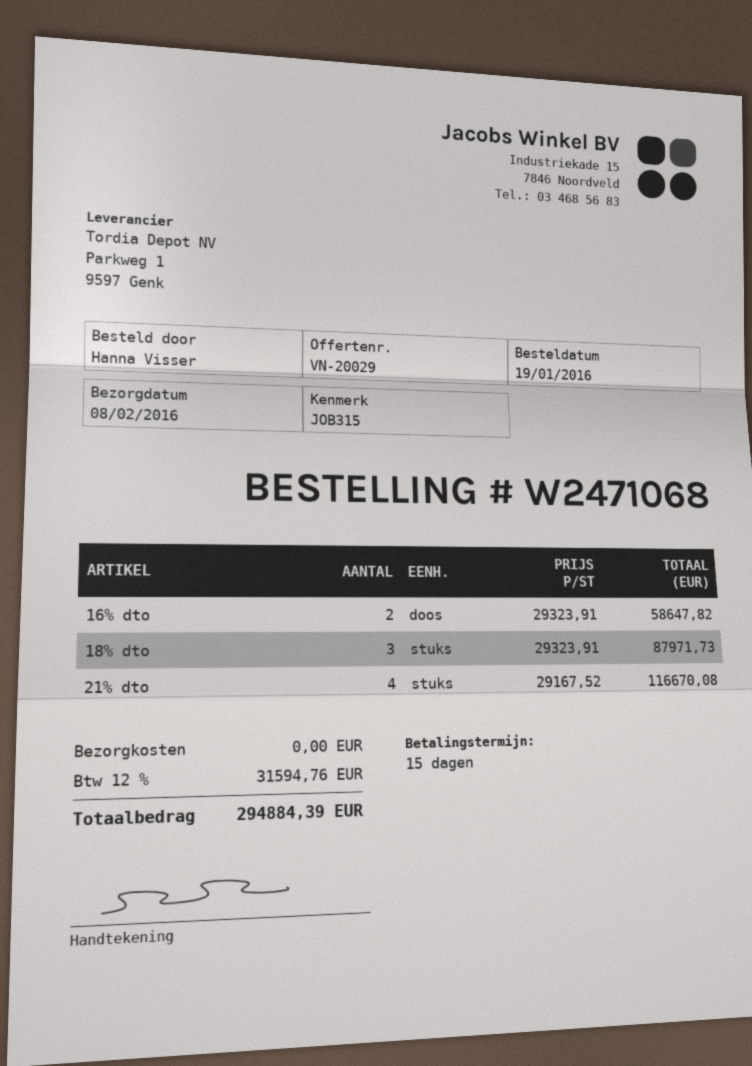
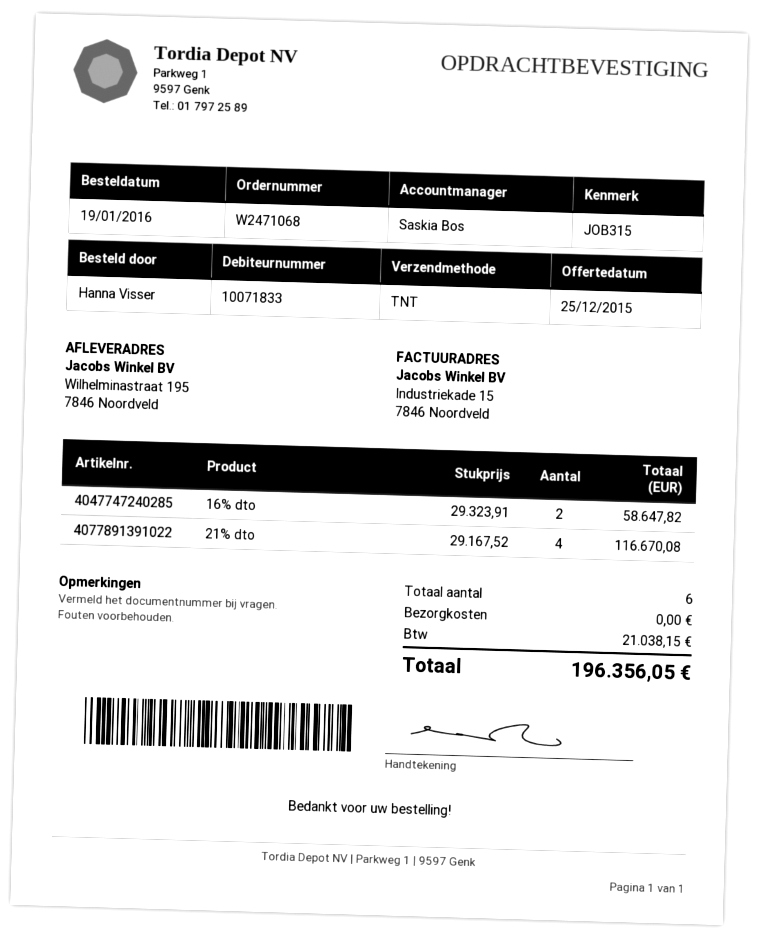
18% dto: 3 x 29323.91 = 87971.73 -> none
tax: 31594.76 -> 21038.15
total: 294884.39 -> 196356.05

